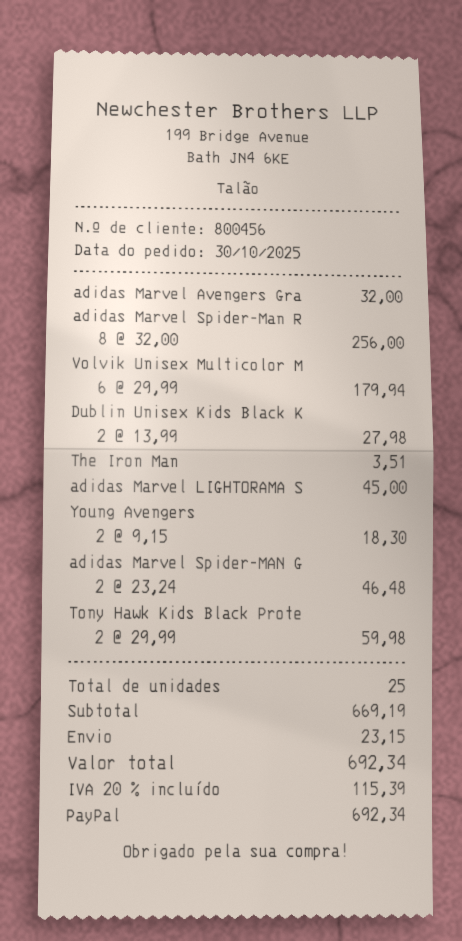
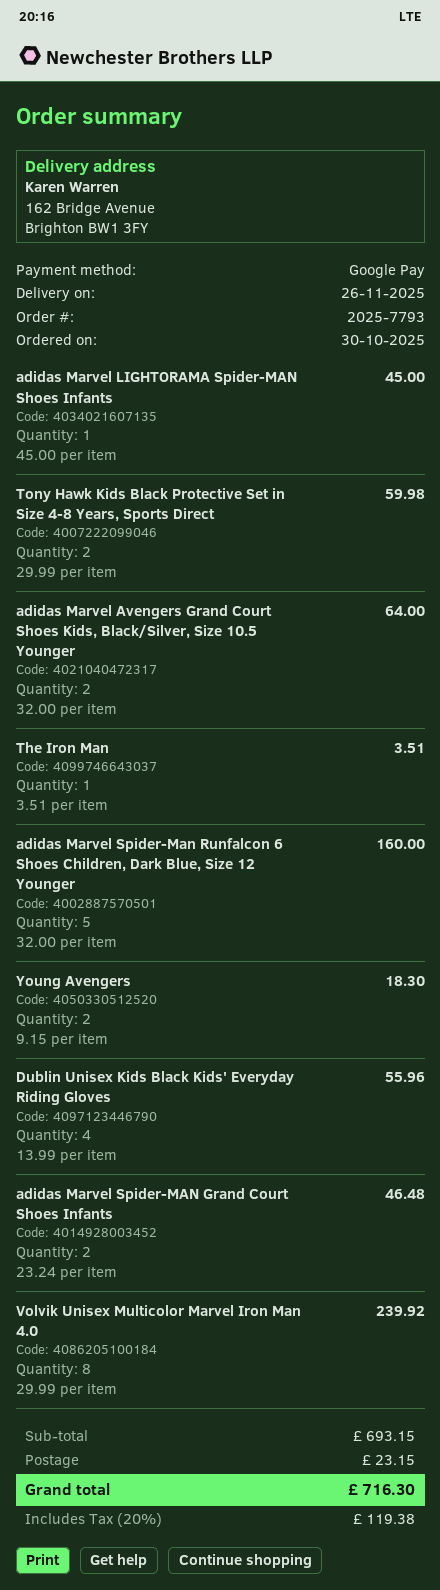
payment method: PayPal -> Google Pay
adidas Marvel Avengers Gra: 1 x 32.00 = 32.00 -> 2 x 32.00 = 64.00
adidas Marvel Spider-Man R: 8 x 32.00 = 256.00 -> 5 x 32.00 = 160.00
Volvik Unisex Multicolor M: 6 x 29.99 = 179.94 -> 8 x 29.99 = 239.92
Dublin Unisex Kids Black K: 2 x 13.99 = 27.98 -> 4 x 13.99 = 55.96
subtotal: 669.19 -> 693.15
tax: 20% = 115.39 -> 20% = 119.38
total: 692.34 -> 716.30

